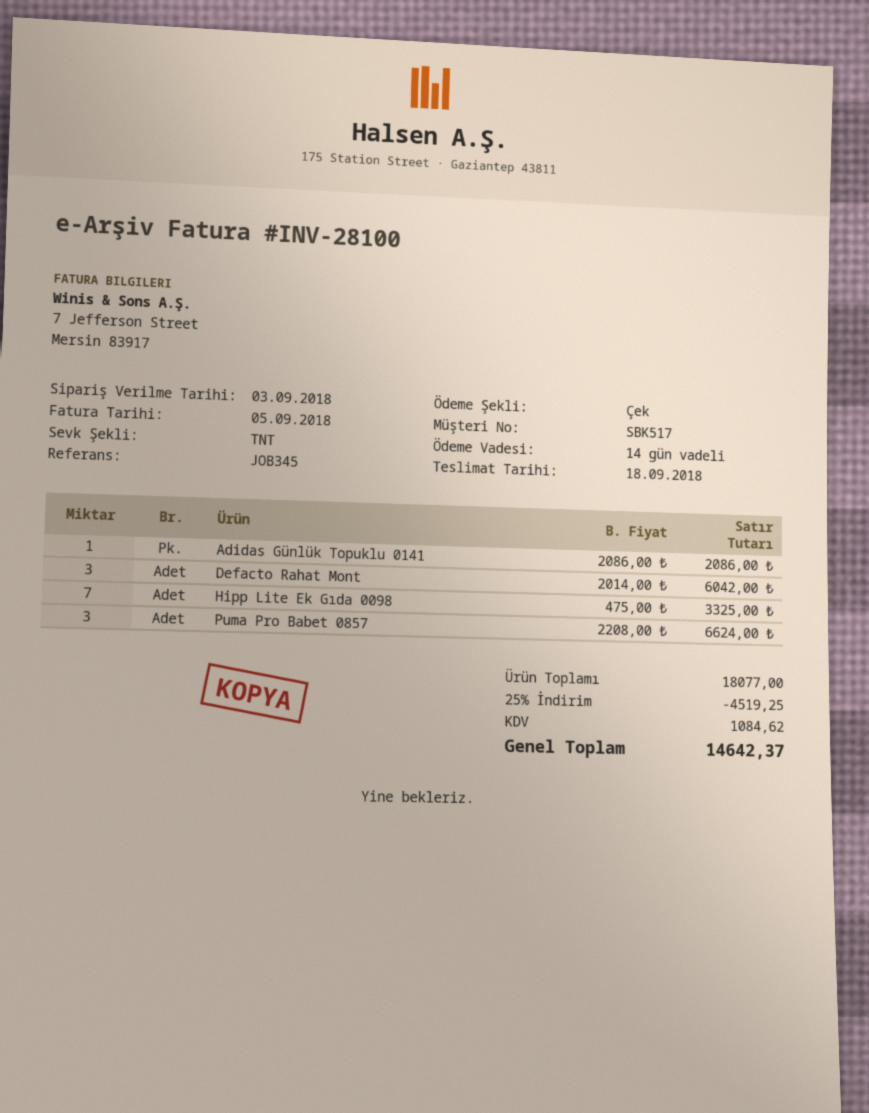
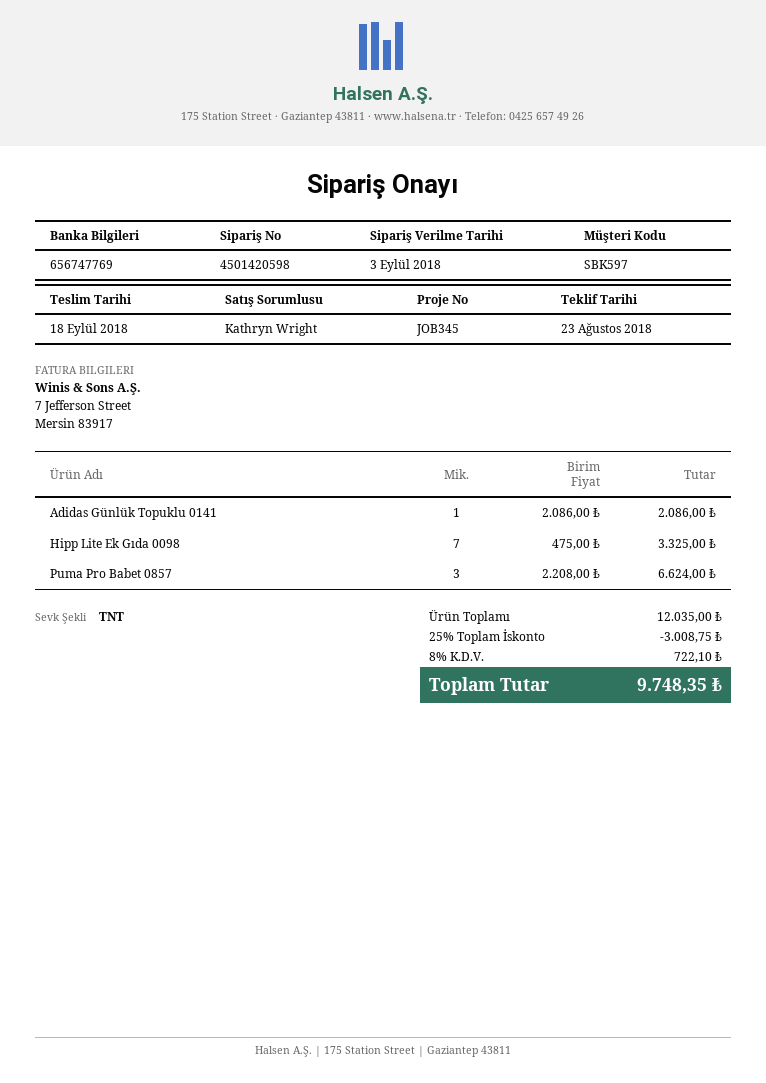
customer number: SBK517 -> SBK597
Defacto Rahat Mont: 3 x 2014.00 = 6042.00 -> none
subtotal: 18077.00 -> 12035.00
discount: 25% = 4519.25 -> 25% = 3008.75
tax: 1084.62 -> 722.10
total: 14642.37 -> 9748.35

